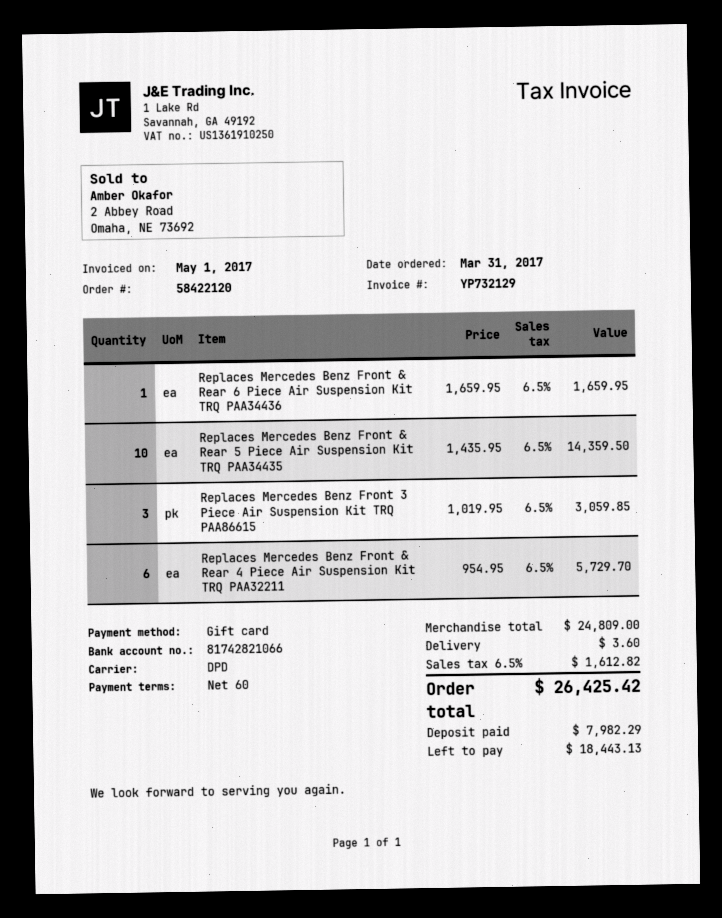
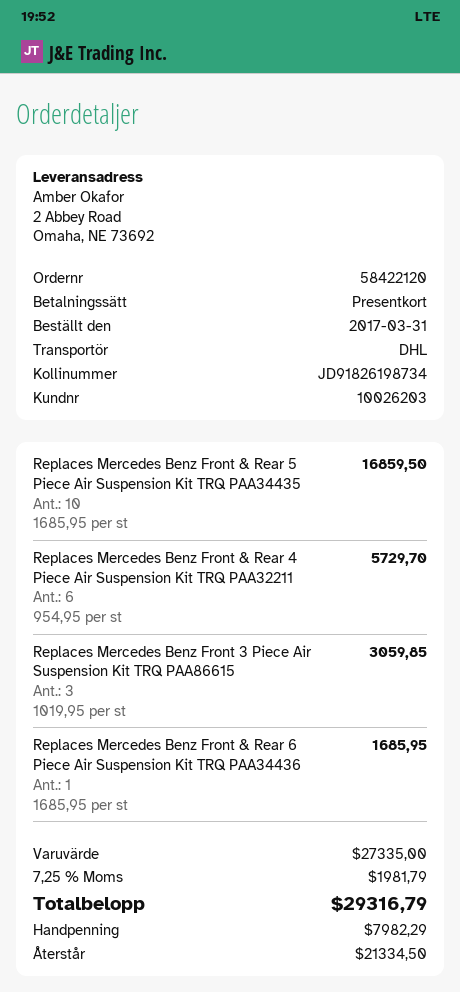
shipping method: DPD -> DHL
Replaces Mercedes Benz Front & Rear 6 Piece Air Suspension Kit TRQ PAA34436: 1 x 1659.95 = 1659.95 -> 1 x 1685.95 = 1685.95
Replaces Mercedes Benz Front & Rear 5 Piece Air Suspension Kit TRQ PAA34435: 10 x 1435.95 = 14359.50 -> 10 x 1685.95 = 16859.50
subtotal: 24809.00 -> 27335.00
shipping: 3.60 -> none
tax: 6.5% = 1612.82 -> 7.25% = 1981.79
total: 26425.42 -> 29316.79
balance: 18443.13 -> 21334.50

